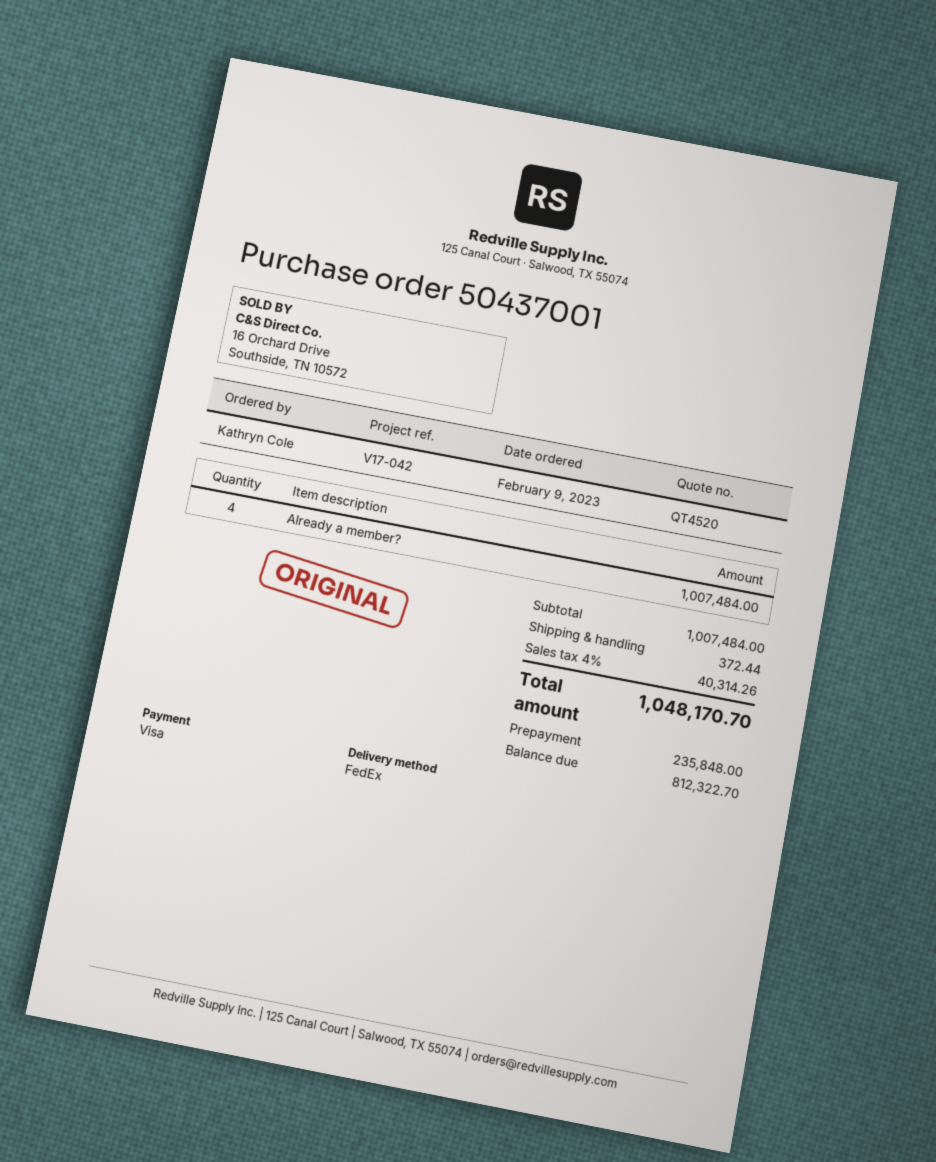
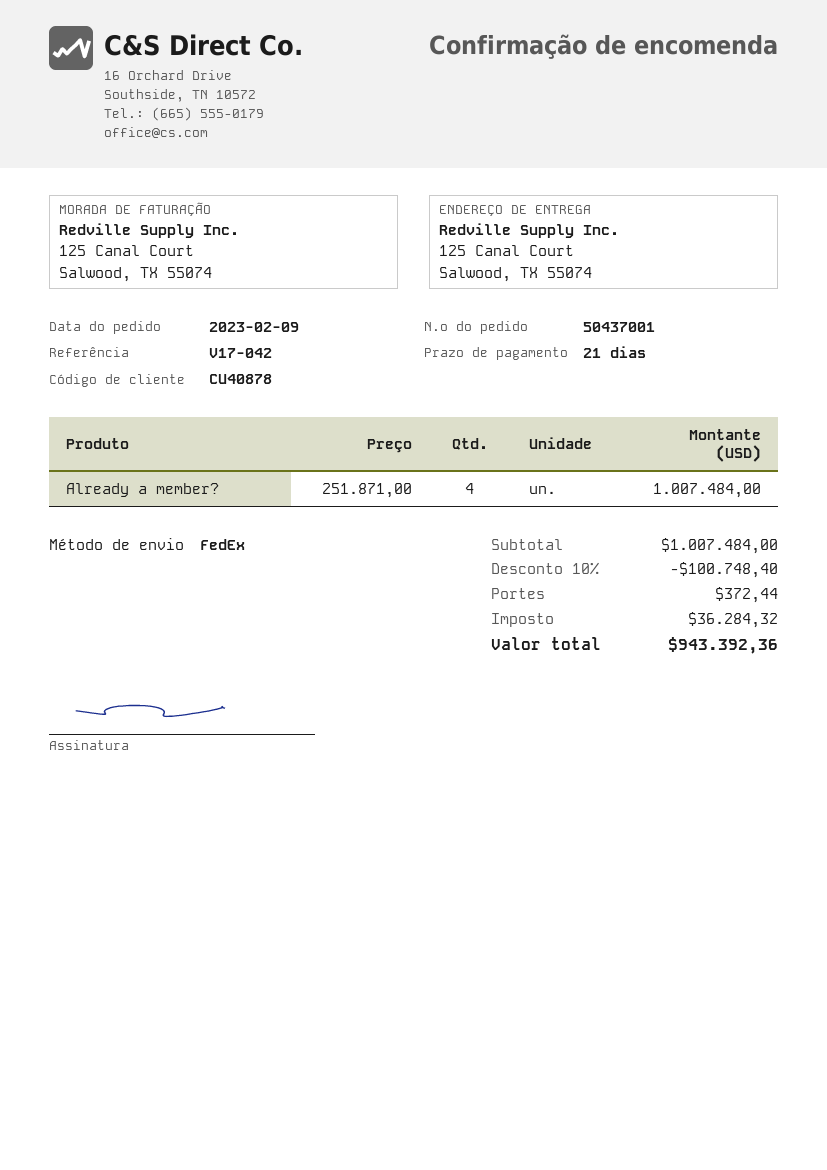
discount: none -> 10% = 100748.40
tax: 40314.26 -> 36284.32
total: 1048170.70 -> 943392.36

